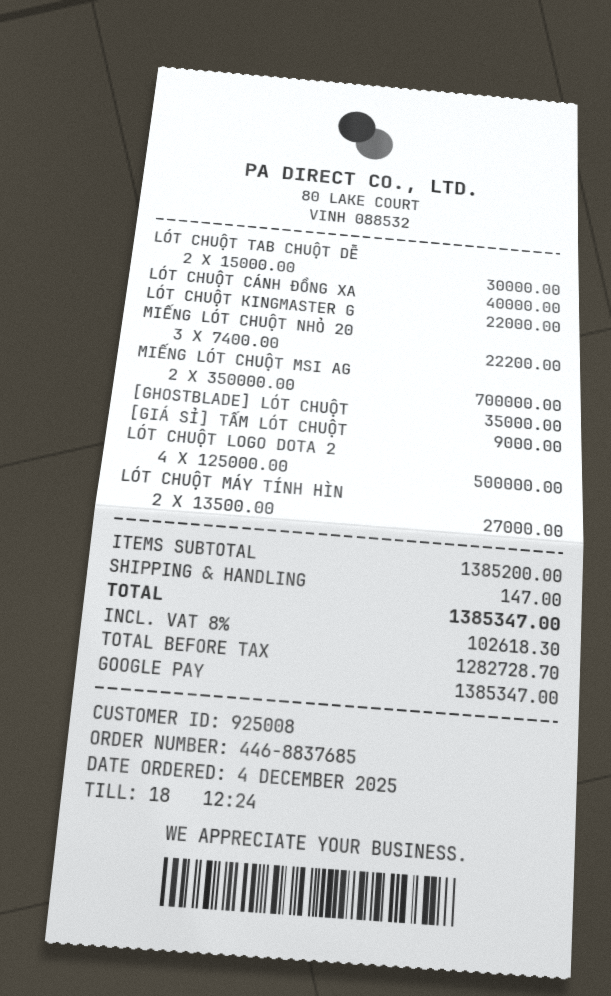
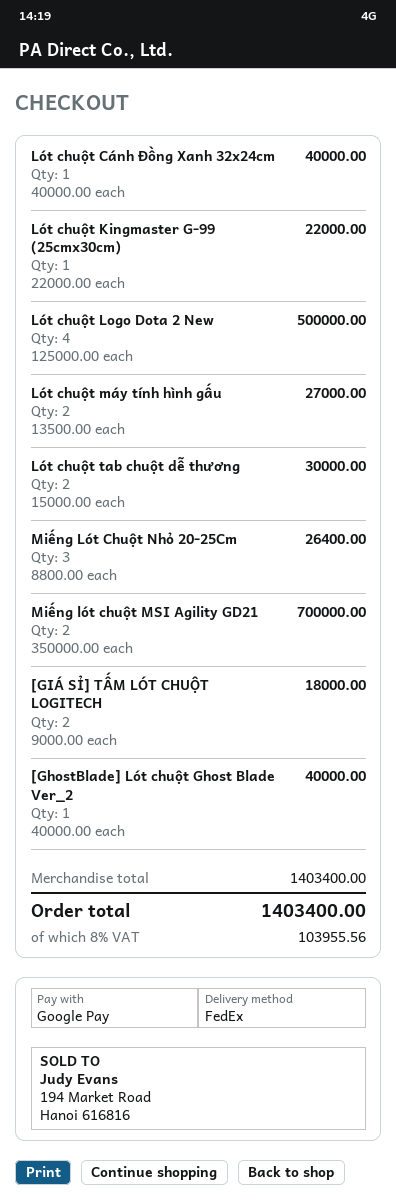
MIẾNG LÓT CHUỘT NHỎ 20: 3 x 7400.00 = 22200.00 -> 3 x 8800.00 = 26400.00
[GHOSTBLADE] LÓT CHUỘT: 1 x 35000.00 = 35000.00 -> 1 x 40000.00 = 40000.00
[GIÁ SỈ] TẤM LÓT CHUỘT: 1 x 9000.00 = 9000.00 -> 2 x 9000.00 = 18000.00
subtotal: 1385200.00 -> 1403400.00
shipping: 147.00 -> none
tax: 8% = 102618.30 -> 8% = 103955.56
total: 1385347.00 -> 1403400.00

